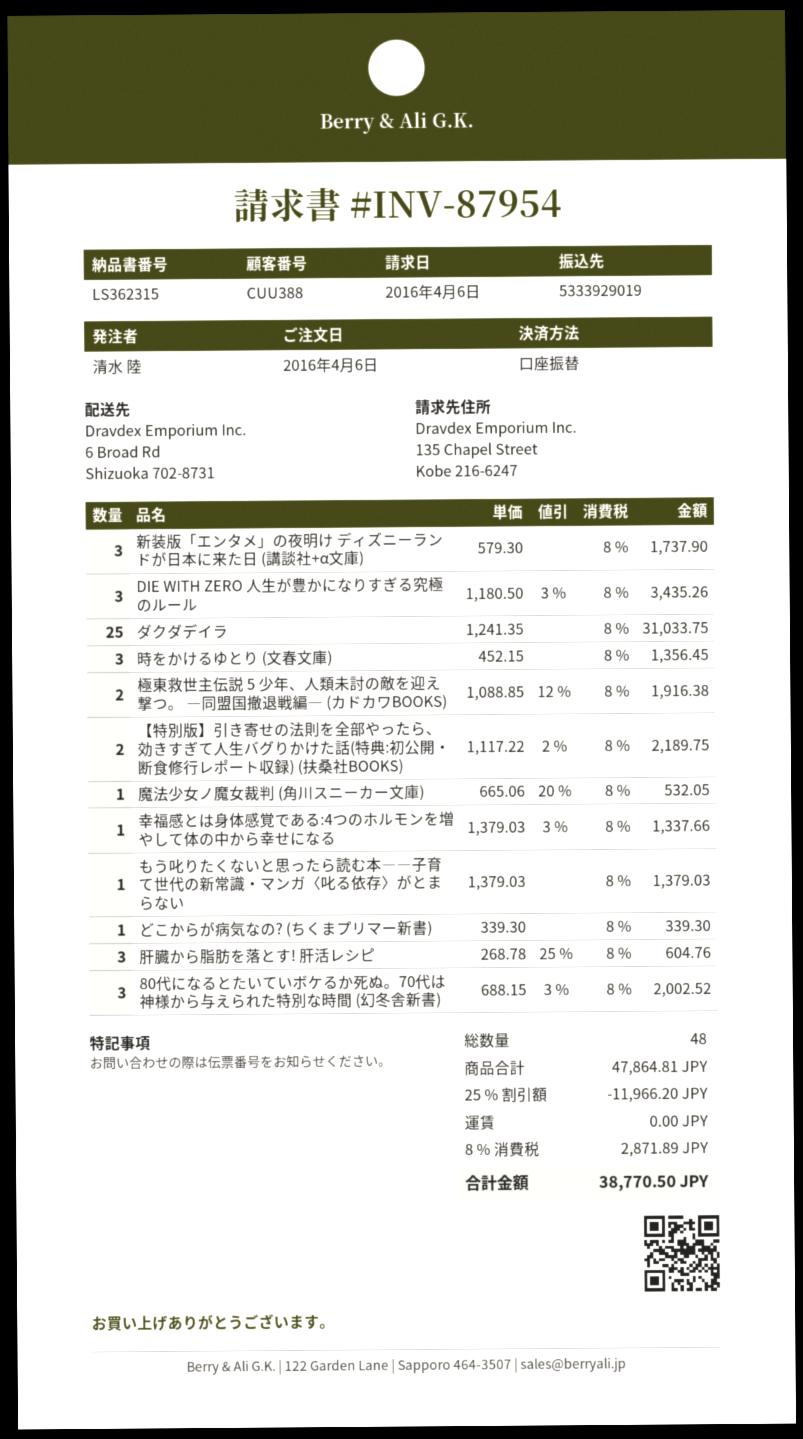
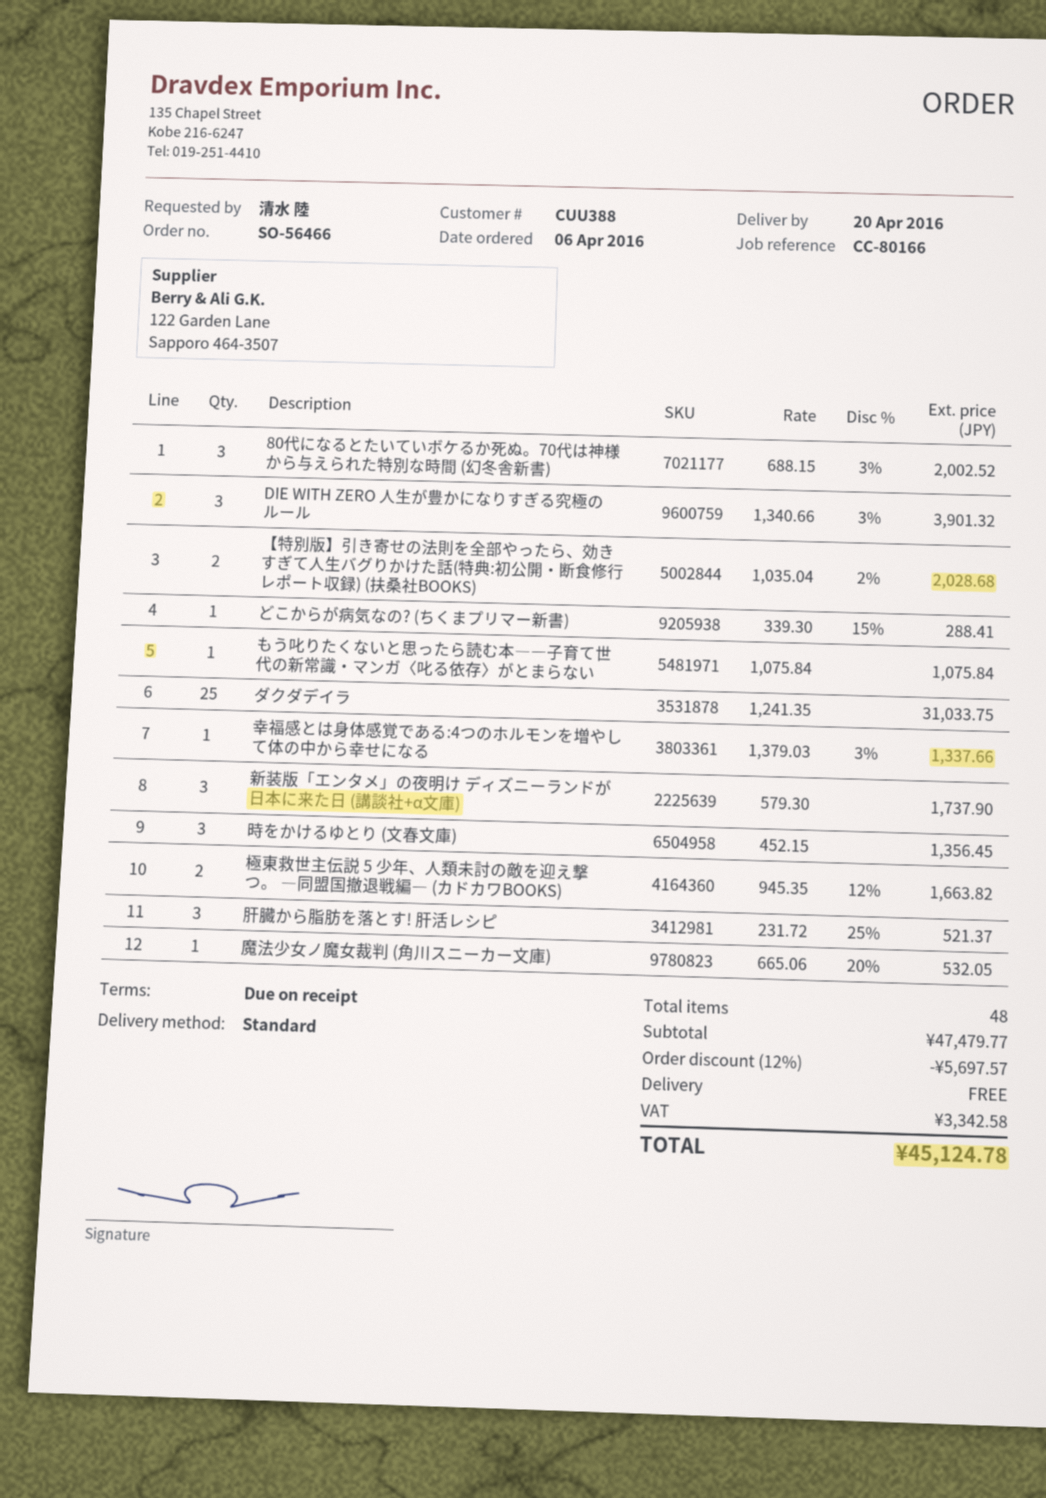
DIE WITH ZERO 人生が豊かになりすぎる究極のルール: 3 x 1180.50 - 3% = 3435.26 -> 3 x 1340.66 - 3% = 3901.32
極東救世主伝説 5 少年、人類未討の敵を迎え撃つ。 ―同盟国撤退戦編― (カドカワBOOKS): 2 x 1088.85 - 12% = 1916.38 -> 2 x 945.35 - 12% = 1663.82
【特別版】引き寄せの法則を全部やったら、効きすぎて人生バグりかけた話(特典:初公開・断食修行レポート収録) (扶桑社BOOKS): 2 x 1117.22 - 2% = 2189.75 -> 2 x 1035.04 - 2% = 2028.68
もう叱りたくないと思ったら読む本――子育て世代の新常識・マンガ〈叱る依存〉がとまらない: 1 x 1379.03 = 1379.03 -> 1 x 1075.84 = 1075.84
どこからが病気なの? (ちくまプリマー新書): 1 x 339.30 = 339.30 -> 1 x 339.30 - 15% = 288.41
肝臓から脂肪を落とす! 肝活レシピ: 3 x 268.78 - 25% = 604.76 -> 3 x 231.72 - 25% = 521.37
subtotal: 47864.81 -> 47479.77
discount: 25% = 11966.20 -> 12% = 5697.57
tax: 2871.89 -> 3342.58
total: 38770.50 -> 45124.78

